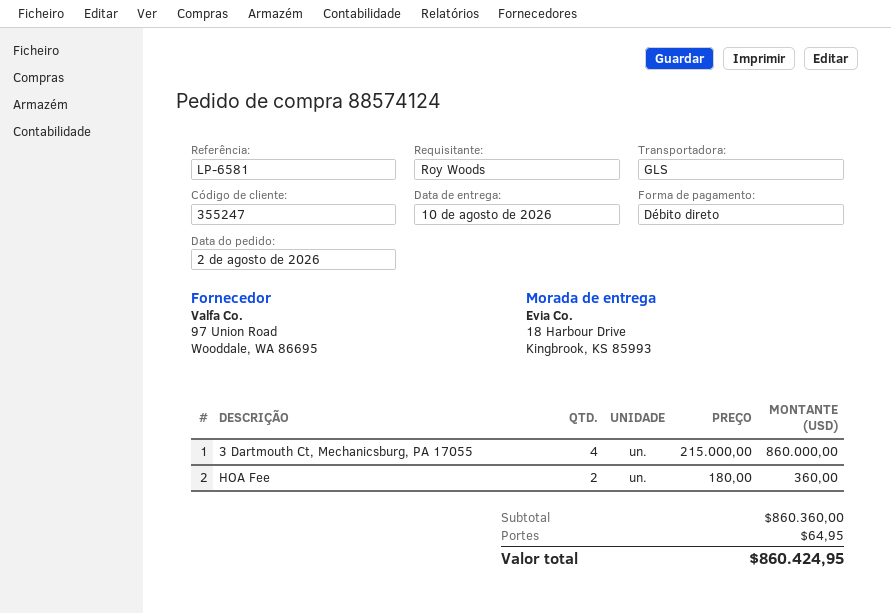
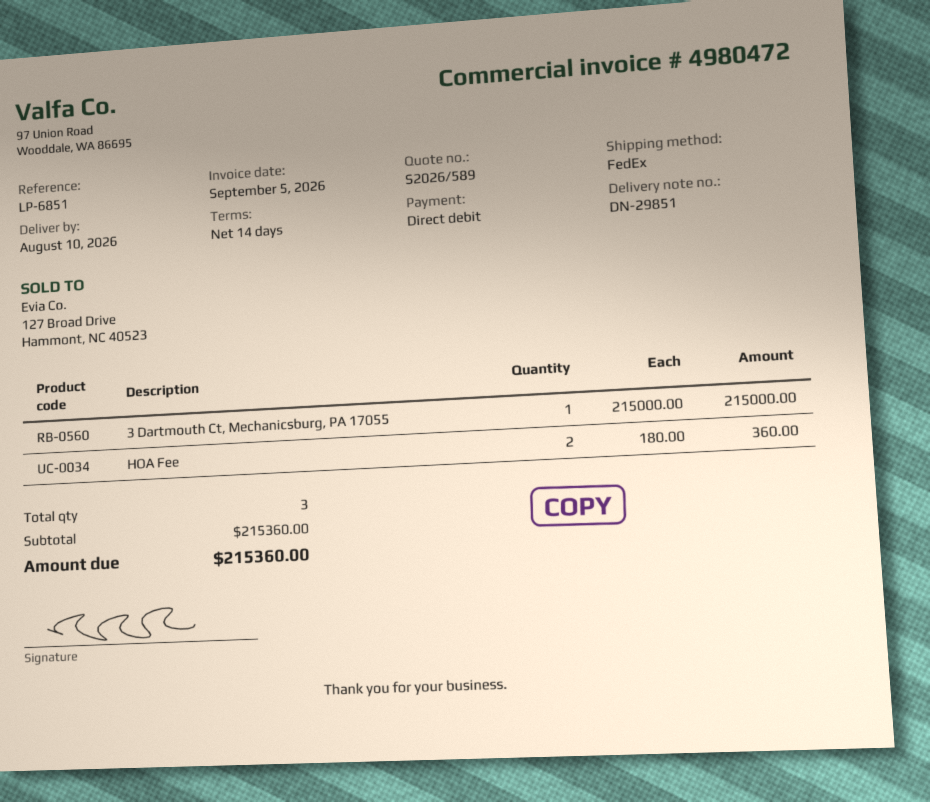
reference: LP-6581 -> LP-6851
shipping method: GLS -> FedEx
3 Dartmouth Ct, Mechanicsburg, PA 17055: 4 x 215000.00 = 860000.00 -> 1 x 215000.00 = 215000.00
subtotal: 860360.00 -> 215360.00
shipping: 64.95 -> none
total: 860424.95 -> 215360.00

